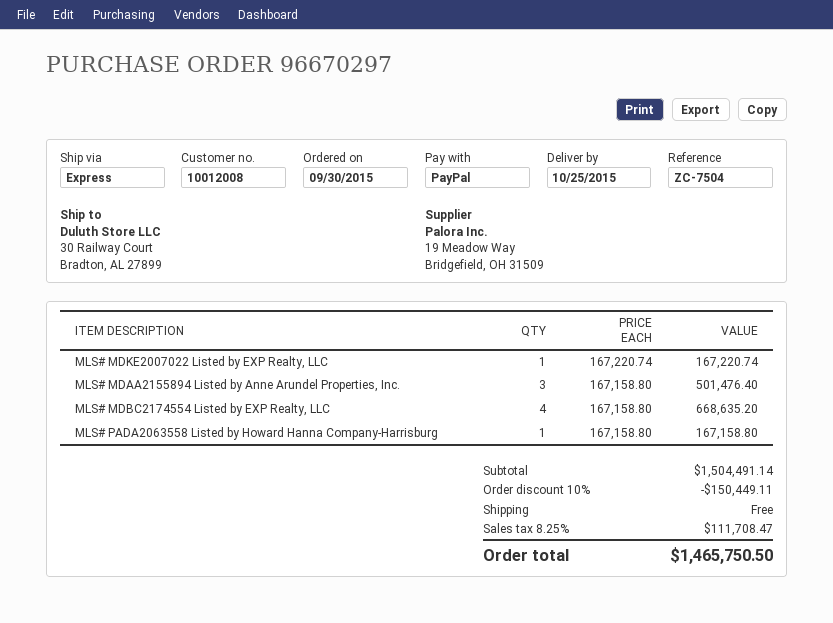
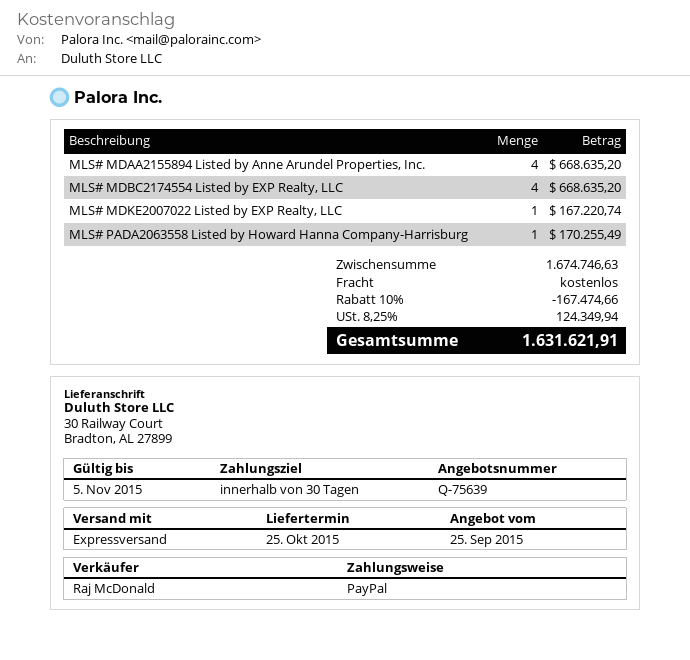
MLS# MDAA2155894 Listed by Anne Arundel Properties, Inc.: 3 for 501476.40 -> 4 for 668635.20
MLS# PADA2063558 Listed by Howard Hanna Company-Harrisburg: 1 for 167158.80 -> 1 for 170255.49
subtotal: 1504491.14 -> 1674746.63
discount: 10% = 150449.11 -> 10% = 167474.66
tax: 8.25% = 111708.47 -> 8.25% = 124349.94
total: 1465750.50 -> 1631621.91

